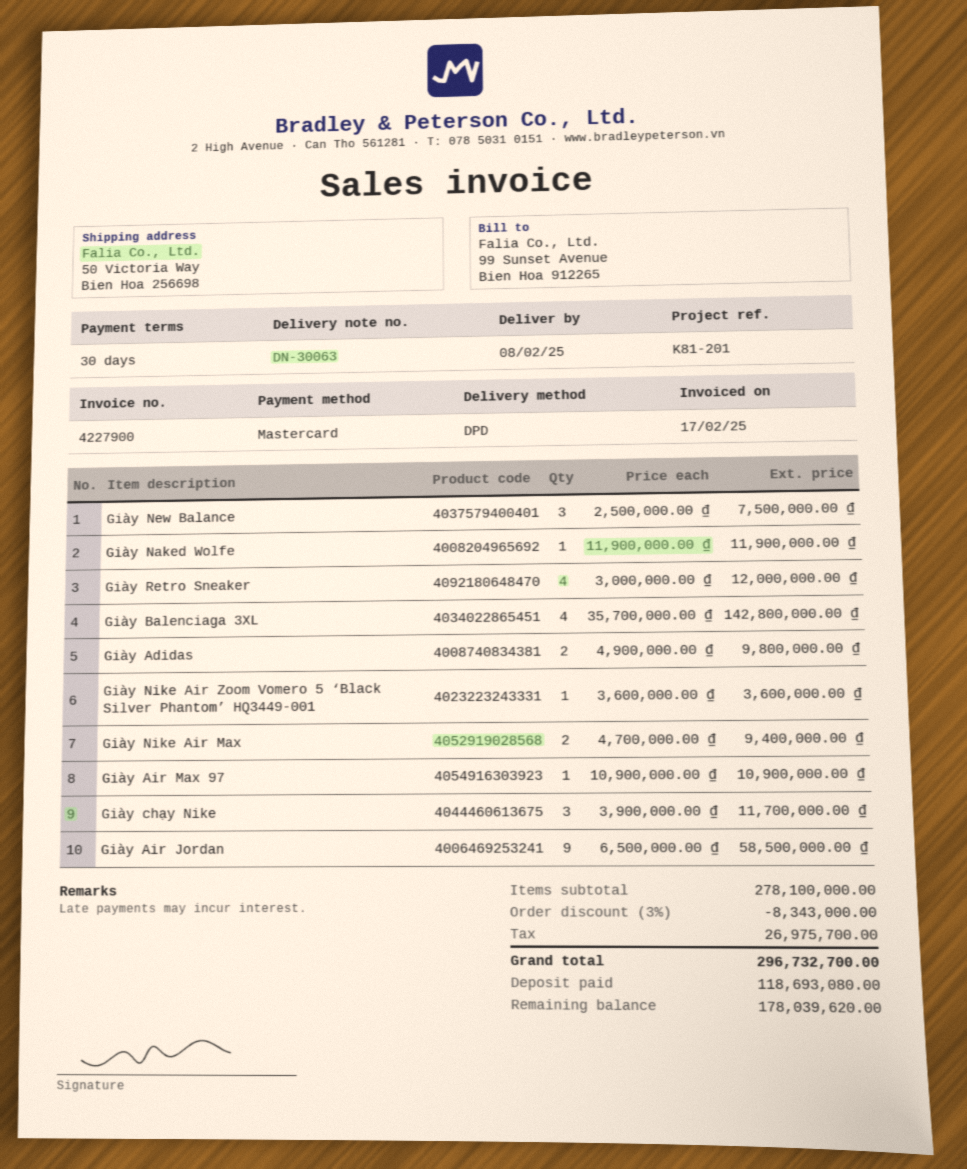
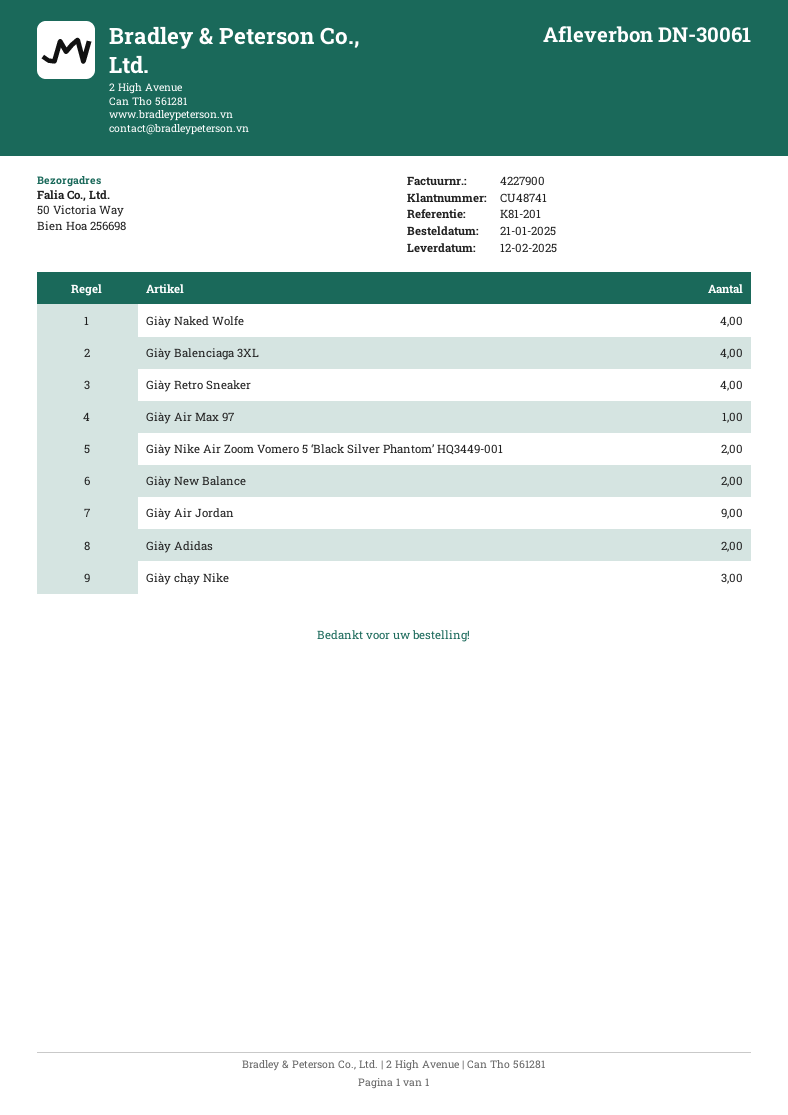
delivery note number: DN-30063 -> DN-30061
delivery date: 2025-02-08 -> 2025-02-12
Giày New Balance: 3 -> 2
Giày Naked Wolfe: 1 -> 4
Giày Nike Air Zoom Vomero 5 ‘Black Silver Phantom’ HQ3449-001: 1 -> 2
Giày Nike Air Max: 2 -> none

